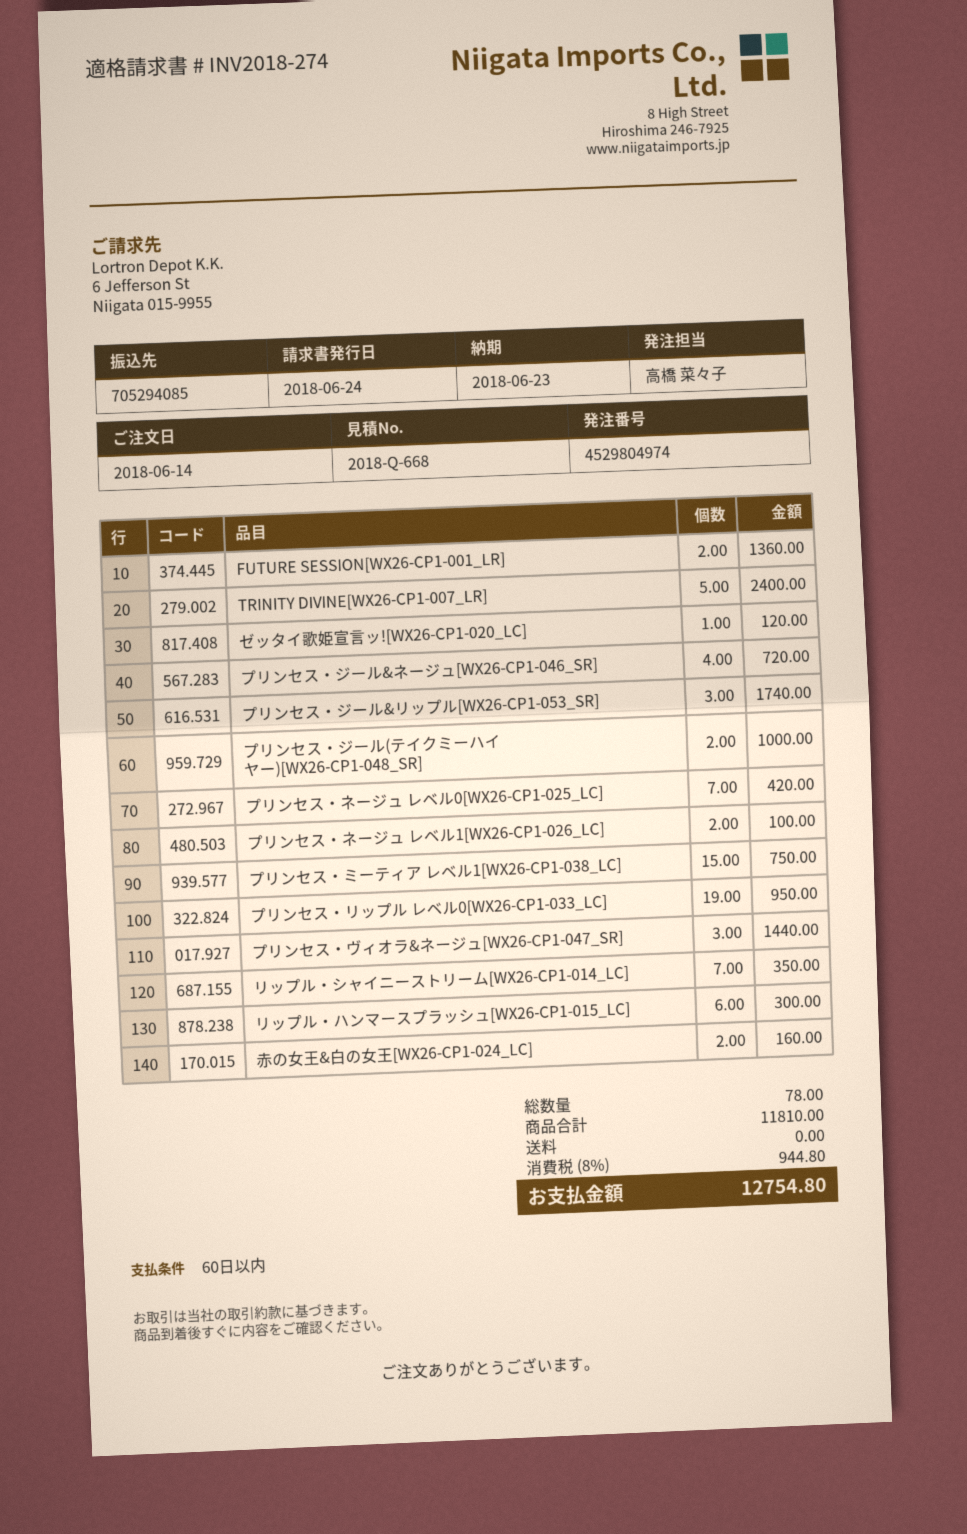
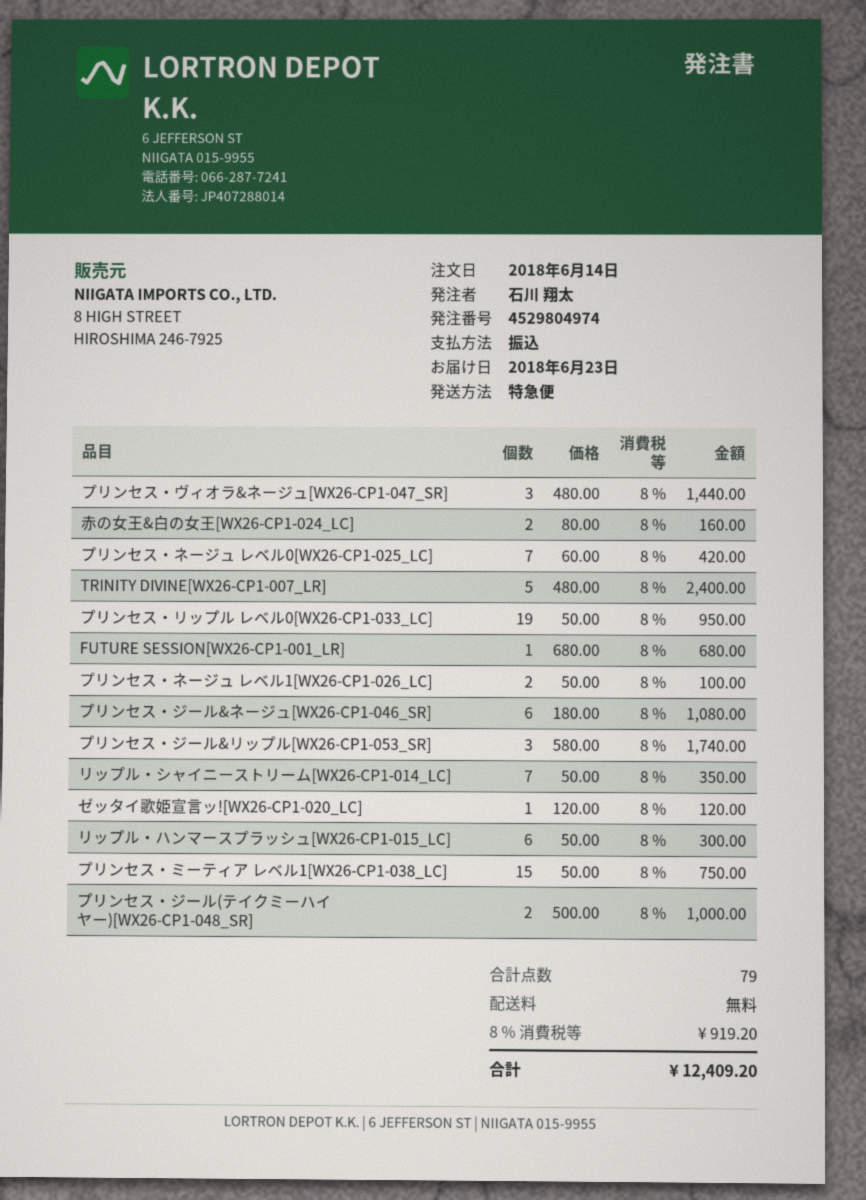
ordered by: 高橋 菜々子 -> 石川 翔太
FUTURE SESSION[WX26-CP1-001_LR]: 2 for 1360.00 -> 1 for 680.00
プリンセス・ジール&ネージュ[WX26-CP1-046_SR]: 4 for 720.00 -> 6 for 1080.00
total quantity: 78 -> 79
tax: 8% = 944.80 -> 8% = 919.20
total: 12754.80 -> 12409.20

